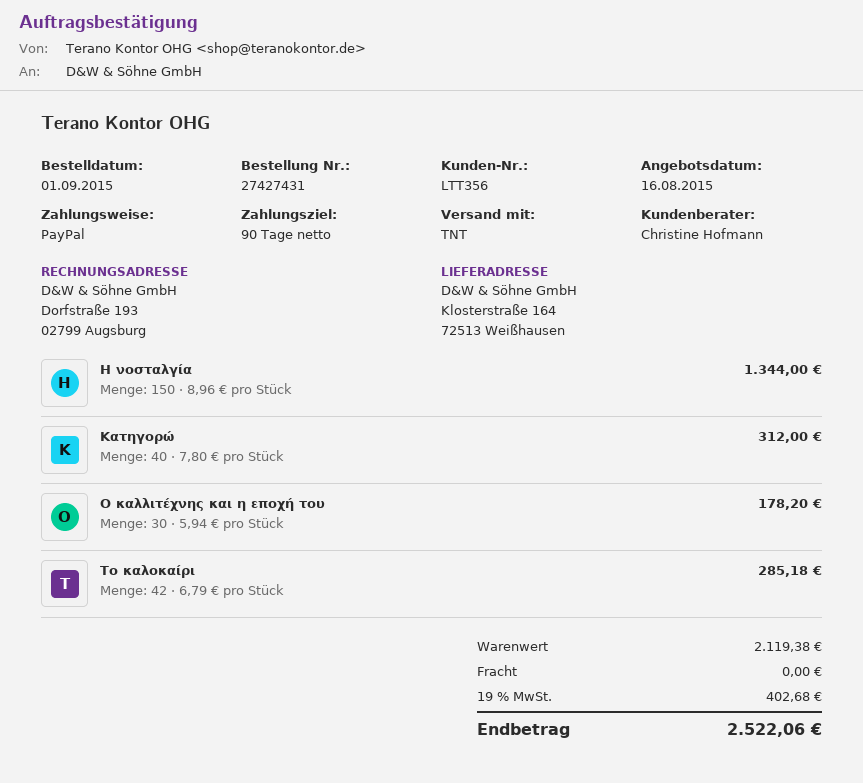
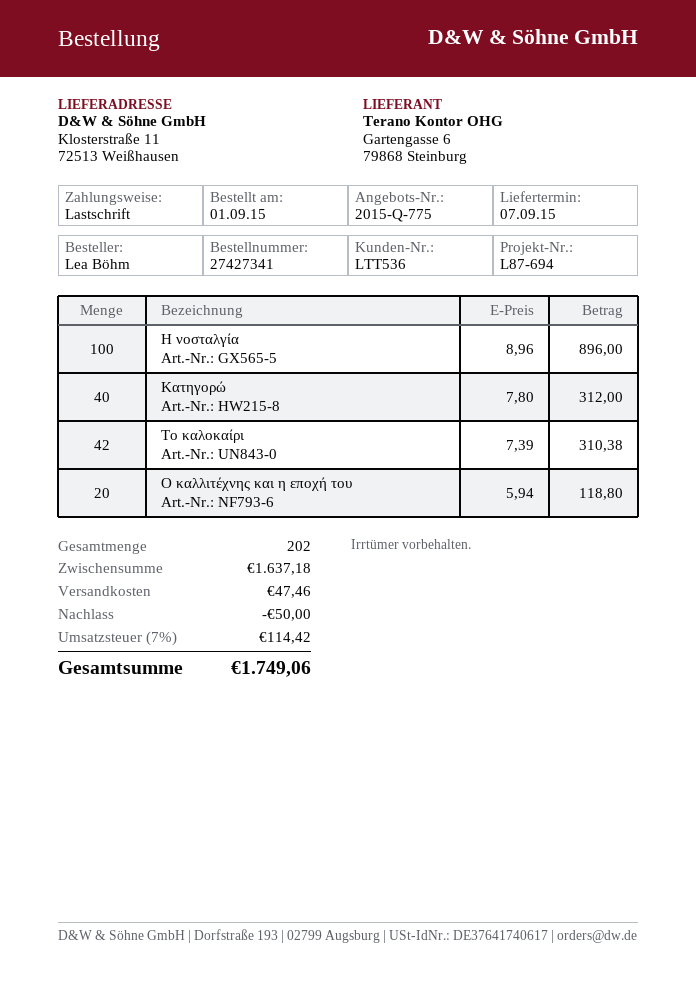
order number: 27427431 -> 27427341
customer number: LTT356 -> LTT536
payment method: PayPal -> direct debit
ship to: Klosterstraße 164, 72513 Weißhausen -> Klosterstraße 11, 72513 Weißhausen
Η νοσταλγία: 150 x 8.96 = 1344.00 -> 100 x 8.96 = 896.00
Ο καλλιτέχνης και η εποχή του: 30 x 5.94 = 178.20 -> 20 x 5.94 = 118.80
Το καλοκαίρι: 42 x 6.79 = 285.18 -> 42 x 7.39 = 310.38
subtotal: 2119.38 -> 1637.18
discount: none -> 50.00
shipping: 0.00 -> 47.46
tax: 19% = 402.68 -> 7% = 114.42
total: 2522.06 -> 1749.06

